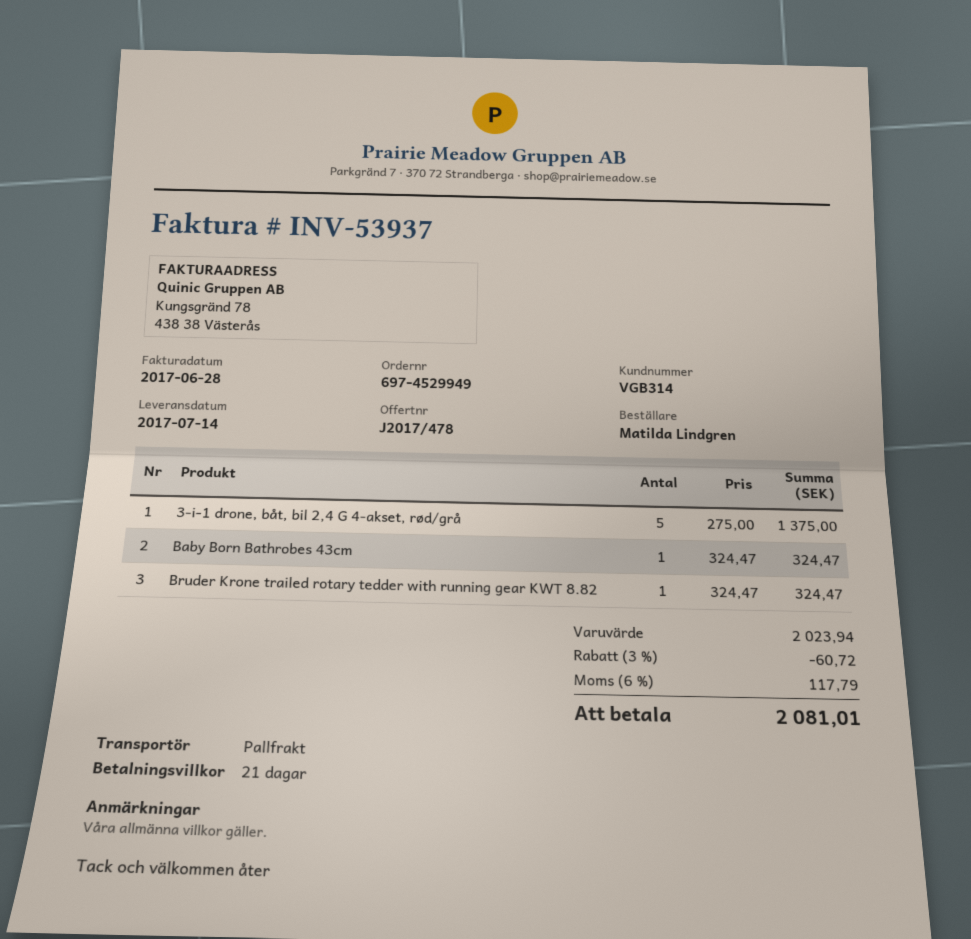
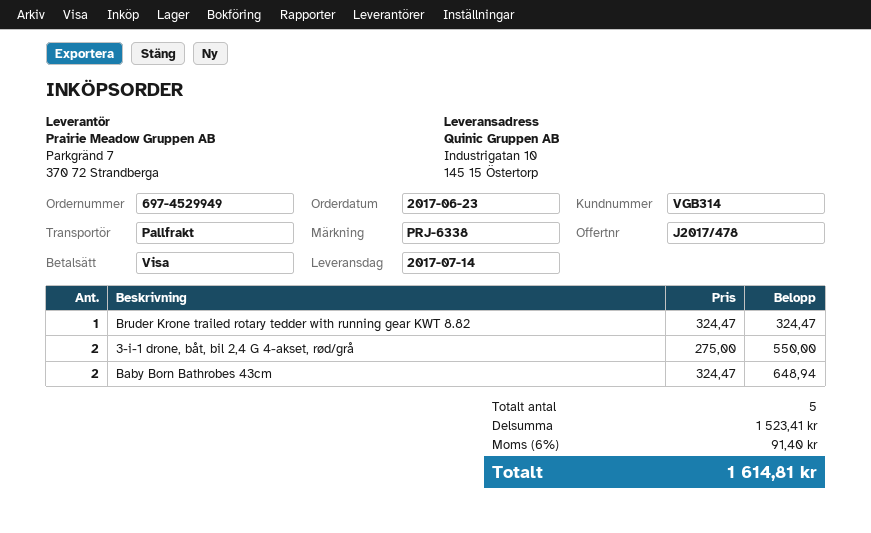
3-i-1 drone, båt, bil 2,4 G 4-akset, rød/grå: 5 x 275.00 = 1375.00 -> 2 x 275.00 = 550.00
Baby Born Bathrobes 43cm: 1 x 324.47 = 324.47 -> 2 x 324.47 = 648.94
subtotal: 2023.94 -> 1523.41
discount: 3% = 60.72 -> none
tax: 6% = 117.79 -> 6% = 91.40
total: 2081.01 -> 1614.81

